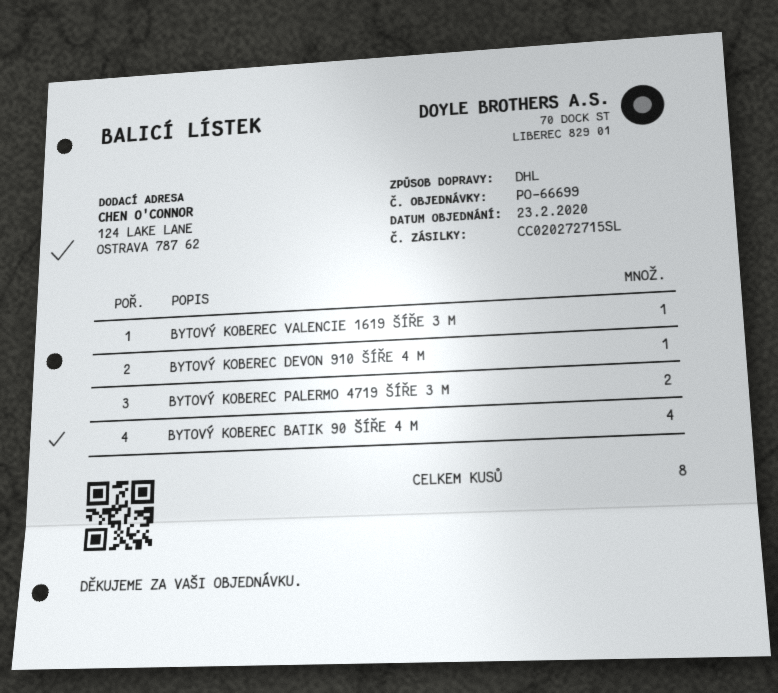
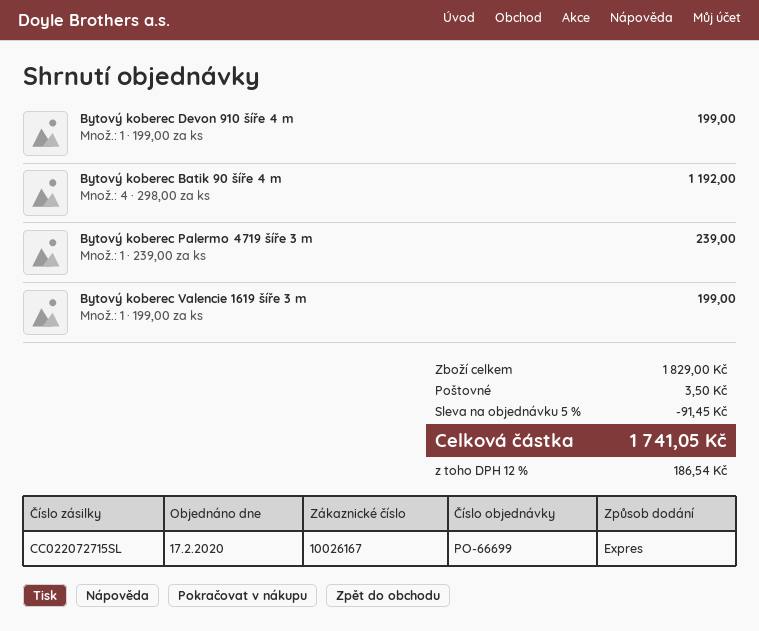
order date: 2020-02-23 -> 2020-02-17
shipping method: DHL -> express
tracking number: CC020272715SL -> CC022072715SL
BYTOVÝ KOBEREC PALERMO 4719 ŠÍŘE 3 M: 2 -> 1

